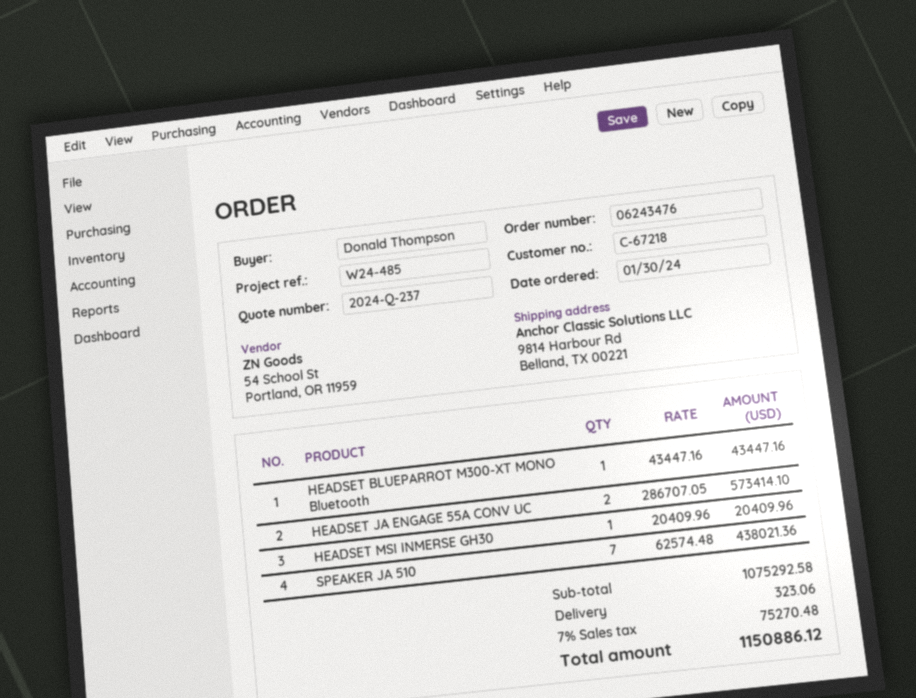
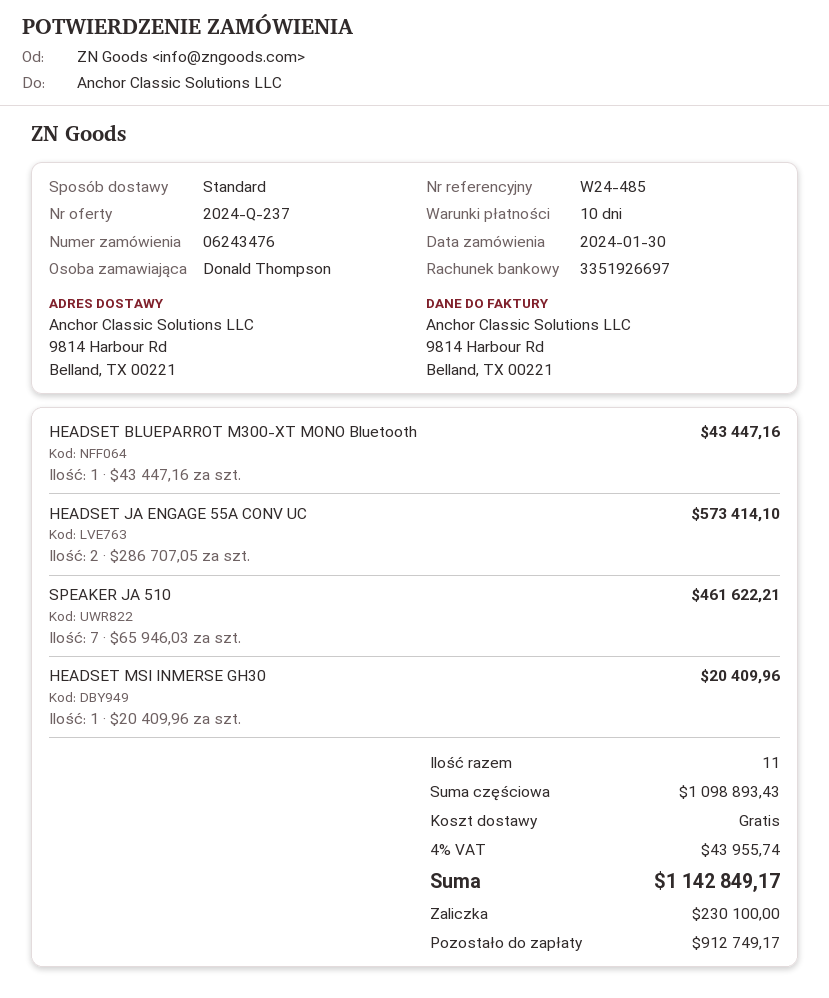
SPEAKER JA 510: 7 x 62574.48 = 438021.36 -> 7 x 65946.03 = 461622.21
subtotal: 1075292.58 -> 1098893.43
shipping: 323.06 -> 0.00
tax: 7% = 75270.48 -> 4% = 43955.74
total: 1150886.12 -> 1142849.17

